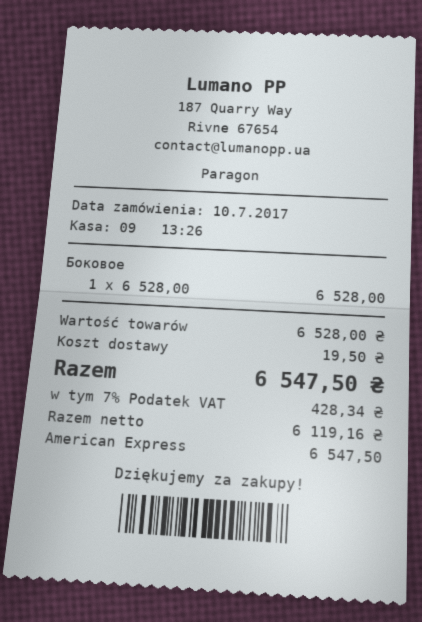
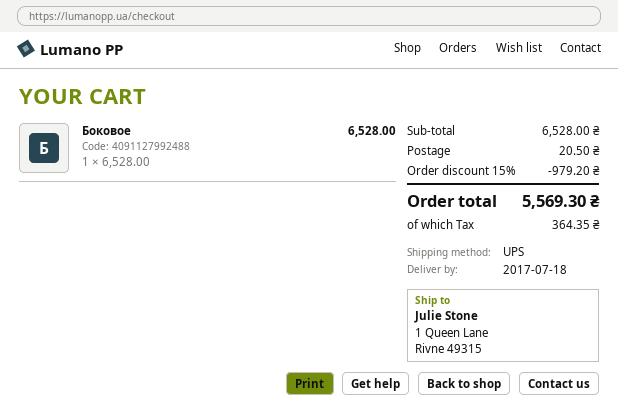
discount: none -> 15% = 979.20
shipping: 19.50 -> 20.50
tax: 428.34 -> 364.35
total: 6547.50 -> 5569.30

